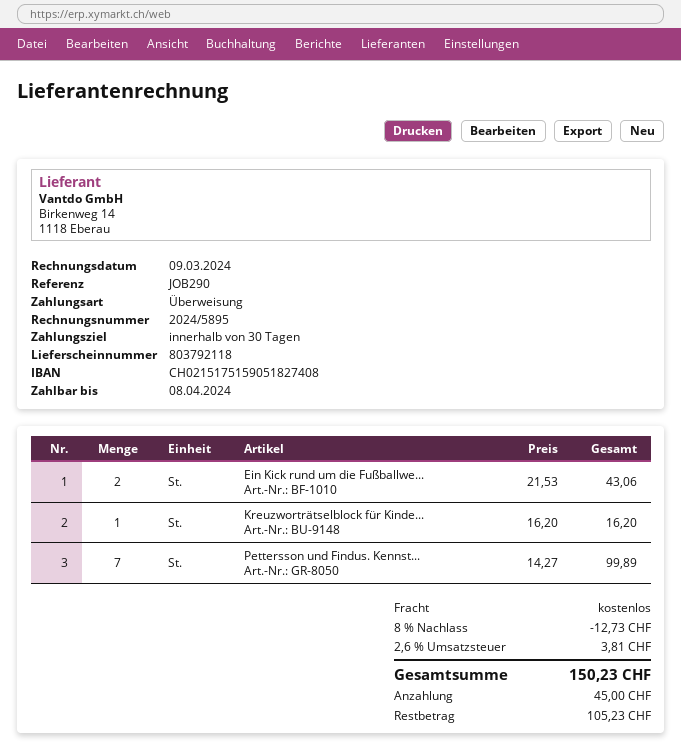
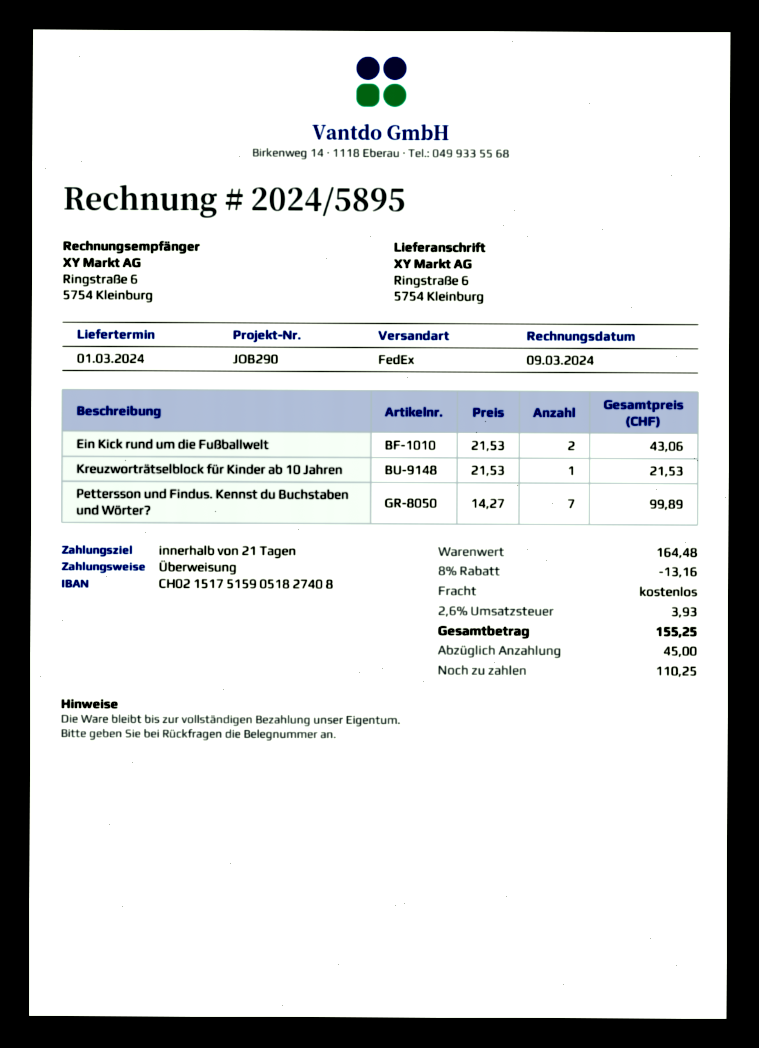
payment terms: 30 days -> 21 days
Kreuzworträtselblock für Kinde...: 1 x 16.20 = 16.20 -> 1 x 21.53 = 21.53
discount: 8% = 12.73 -> 8% = 13.16
tax: 2.6% = 3.81 -> 2.6% = 3.93
total: 150.23 -> 155.25
balance: 105.23 -> 110.25

